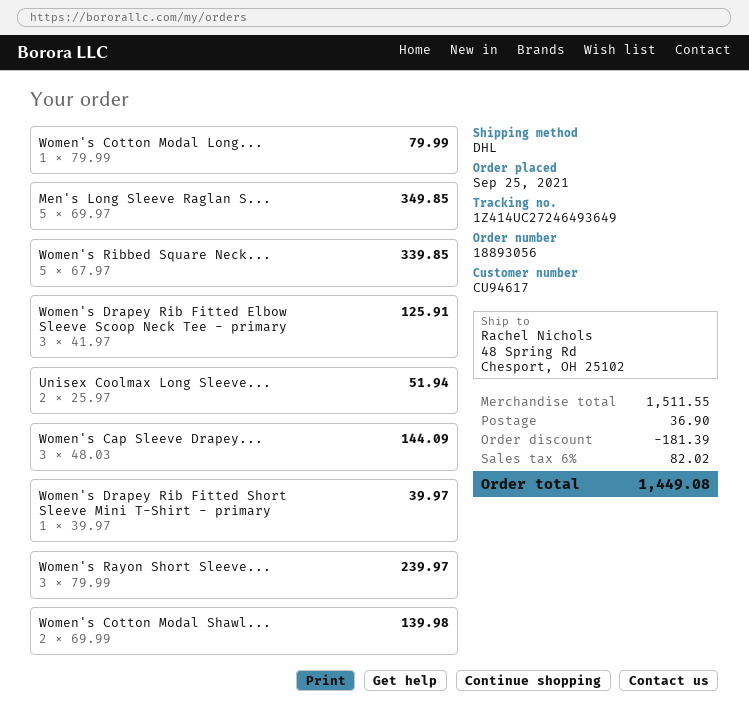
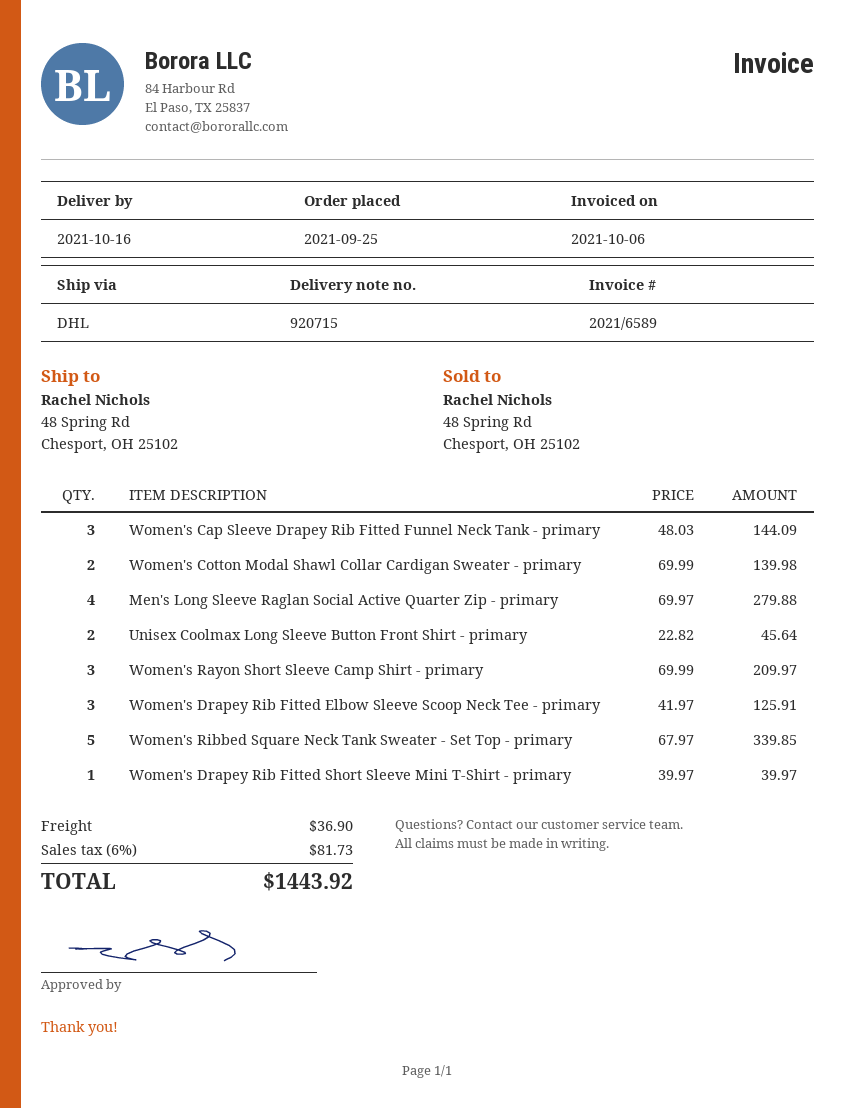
Women's Cotton Modal Long...: 1 x 79.99 = 79.99 -> none
Men's Long Sleeve Raglan S...: 5 x 69.97 = 349.85 -> 4 x 69.97 = 279.88
Unisex Coolmax Long Sleeve...: 2 x 25.97 = 51.94 -> 2 x 22.82 = 45.64
Women's Rayon Short Sleeve...: 3 x 79.99 = 239.97 -> 3 x 69.99 = 209.97
discount: 181.39 -> none
tax: 6% = 82.02 -> 6% = 81.73
total: 1449.08 -> 1443.92

